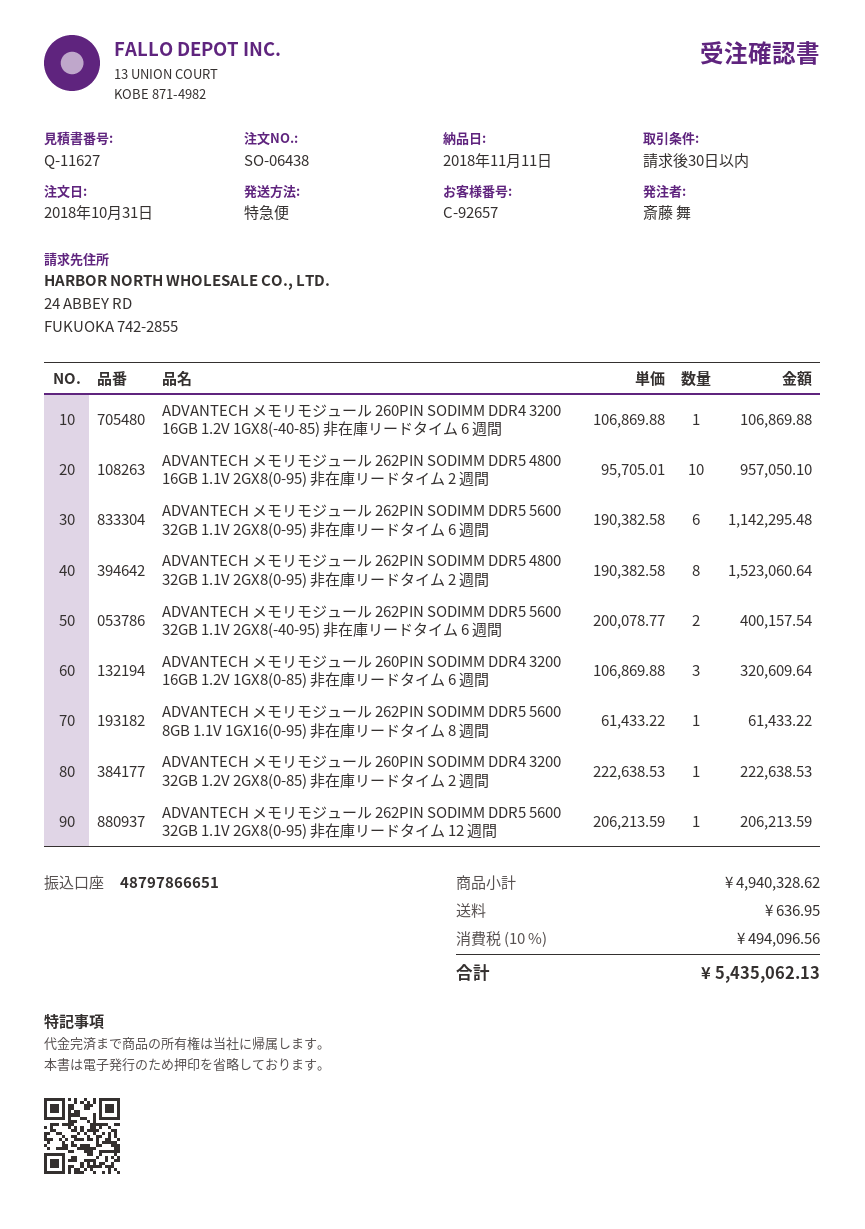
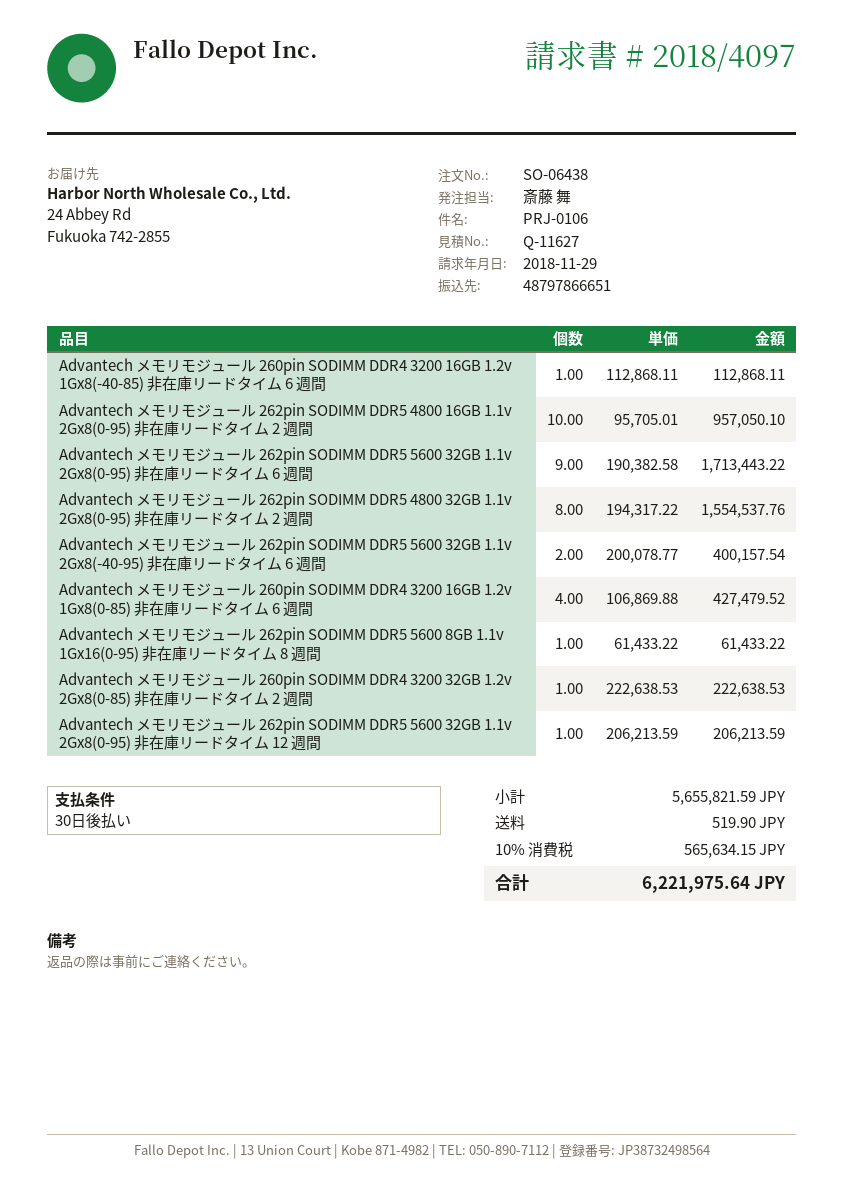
ADVANTECH メモリモジュール 260PIN SODIMM DDR4 3200 16GB 1.2V 1GX8(-40-85) 非在庫リードタイム 6 週間: 1 x 106869.88 = 106869.88 -> 1 x 112868.11 = 112868.11
ADVANTECH メモリモジュール 262PIN SODIMM DDR5 5600 32GB 1.1V 2GX8(0-95) 非在庫リードタイム 6 週間: 6 x 190382.58 = 1142295.48 -> 9 x 190382.58 = 1713443.22
ADVANTECH メモリモジュール 262PIN SODIMM DDR5 4800 32GB 1.1V 2GX8(0-95) 非在庫リードタイム 2 週間: 8 x 190382.58 = 1523060.64 -> 8 x 194317.22 = 1554537.76
ADVANTECH メモリモジュール 260PIN SODIMM DDR4 3200 16GB 1.2V 1GX8(0-85) 非在庫リードタイム 6 週間: 3 x 106869.88 = 320609.64 -> 4 x 106869.88 = 427479.52
subtotal: 4940328.62 -> 5655821.59
shipping: 636.95 -> 519.90
tax: 10% = 494096.56 -> 10% = 565634.15
total: 5435062.13 -> 6221975.64

